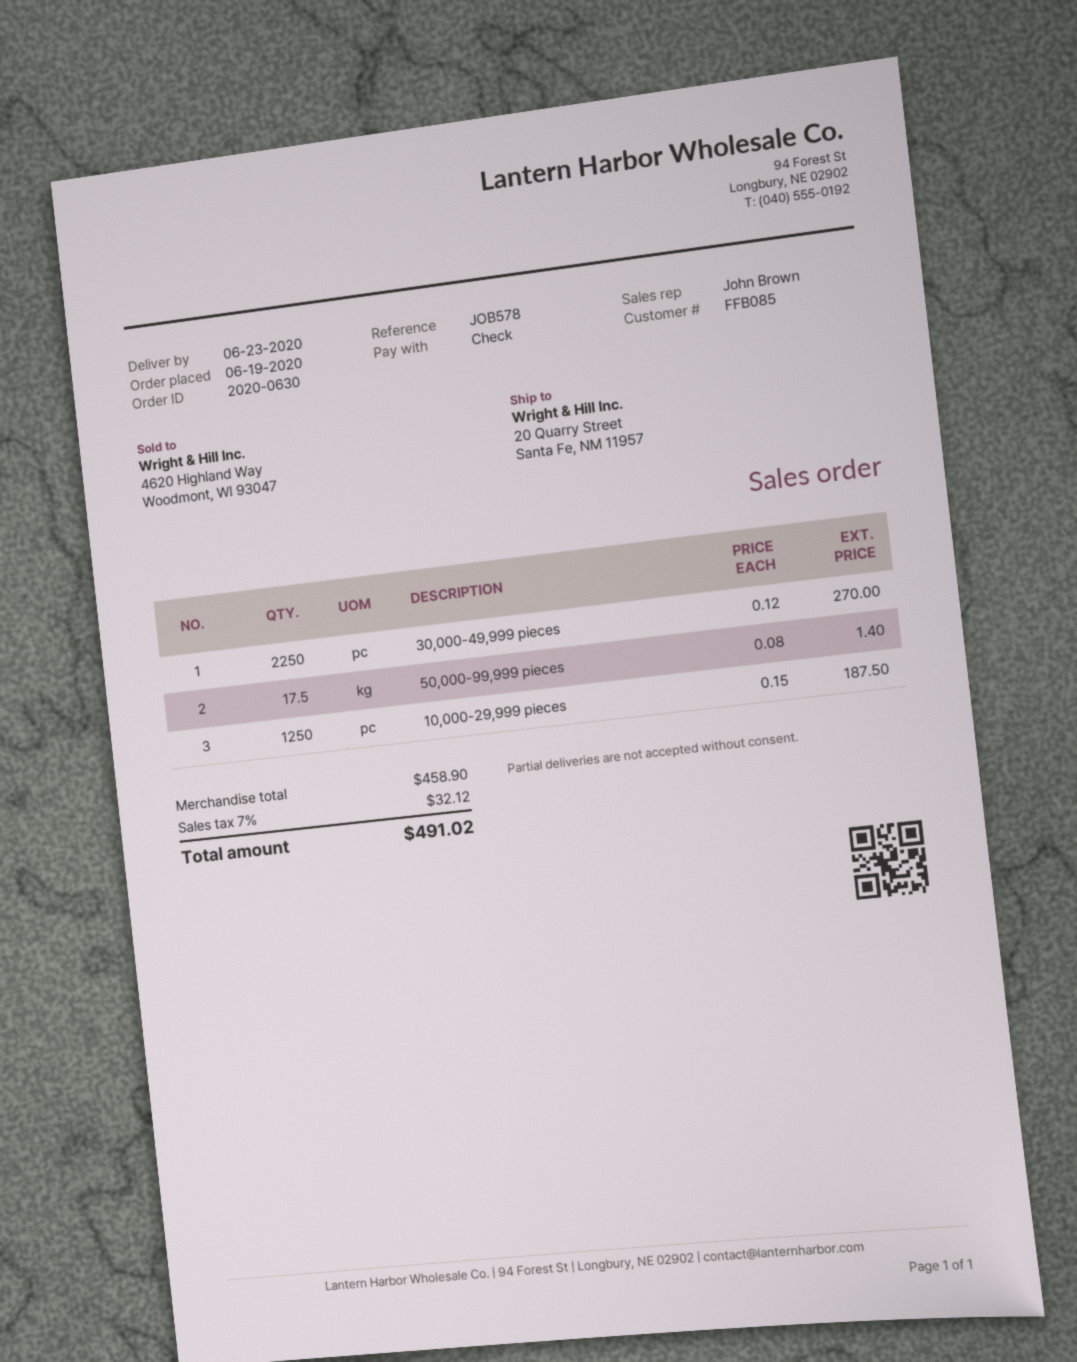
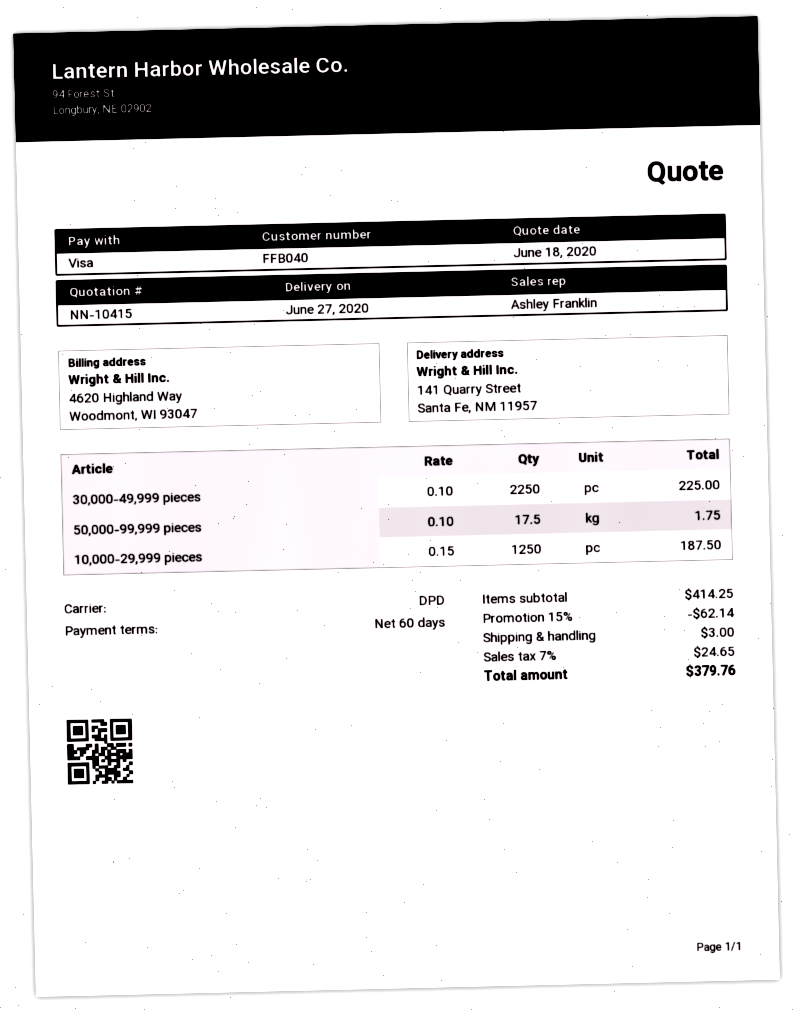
delivery date: 2020-06-23 -> 2020-06-27
customer number: FFB085 -> FFB040
sales rep: John Brown -> Ashley Franklin
payment method: cheque -> Visa
ship to: 20 Quarry Street, Santa Fe, NM 11957 -> 141 Quarry Street, Santa Fe, NM 11957
30,000-49,999 pieces: 2250 x 0.12 = 270.00 -> 2250 x 0.10 = 225.00
50,000-99,999 pieces: 17.5 x 0.08 = 1.40 -> 17.5 x 0.10 = 1.75
subtotal: 458.90 -> 414.25
discount: none -> 15% = 62.14
shipping: none -> 3.00
tax: 7% = 32.12 -> 7% = 24.65
total: 491.02 -> 379.76

